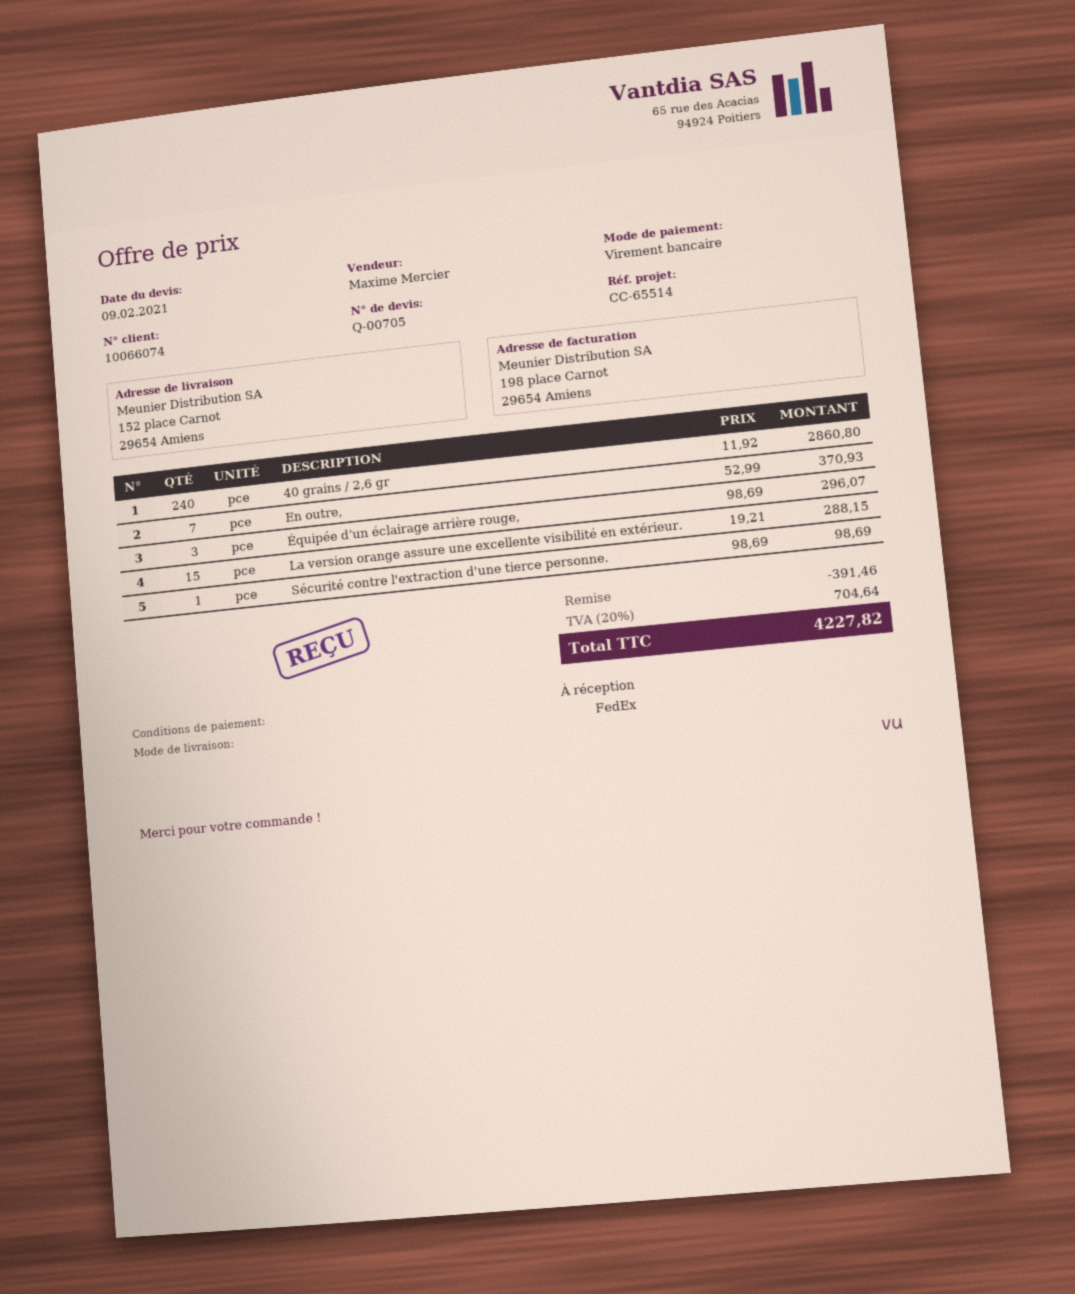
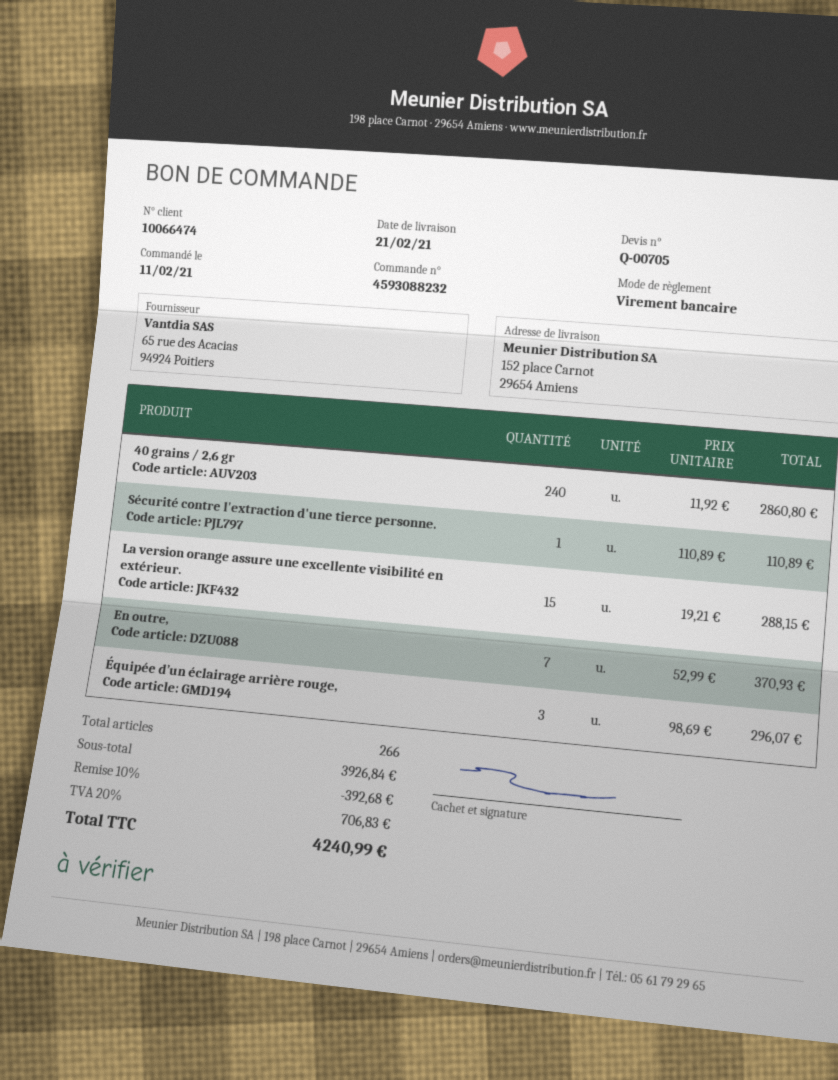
customer number: 10066074 -> 10066474
Sécurité contre l'extraction d'une tierce personne.: 1 x 98.69 = 98.69 -> 1 x 110.89 = 110.89
discount: 391.46 -> 392.68
tax: 20% = 704.64 -> 20% = 706.83
total: 4227.82 -> 4240.99

